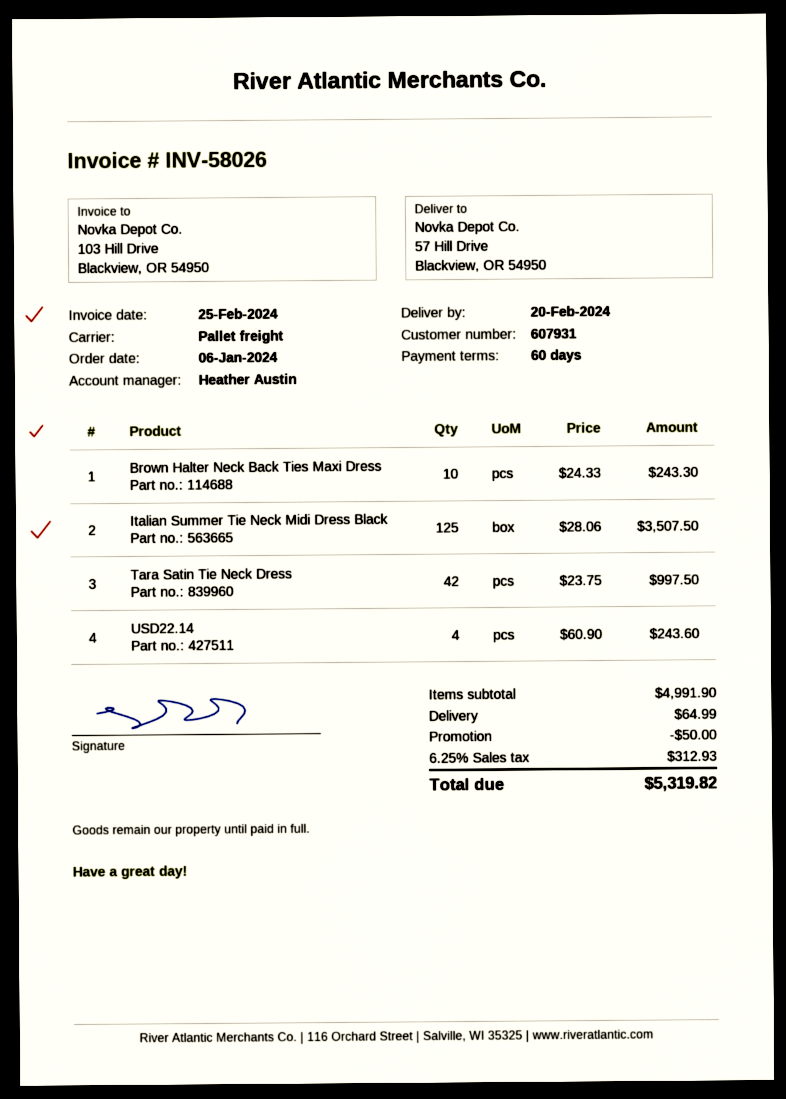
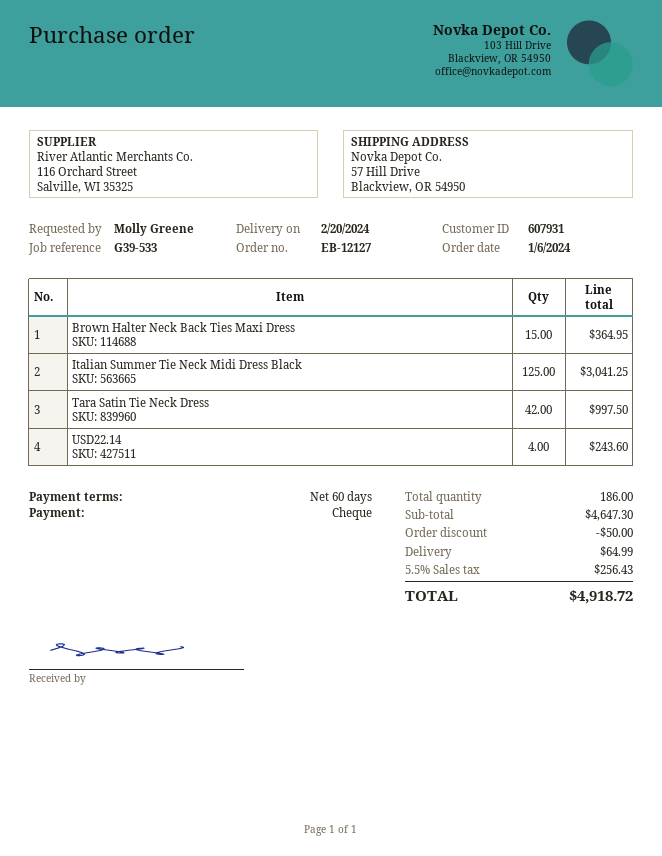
Brown Halter Neck Back Ties Maxi Dress: 10 for 243.30 -> 15 for 364.95
Italian Summer Tie Neck Midi Dress Black: 125 for 3507.50 -> 125 for 3041.25
subtotal: 4991.90 -> 4647.30
tax: 6.25% = 312.93 -> 5.5% = 256.43
total: 5319.82 -> 4918.72

